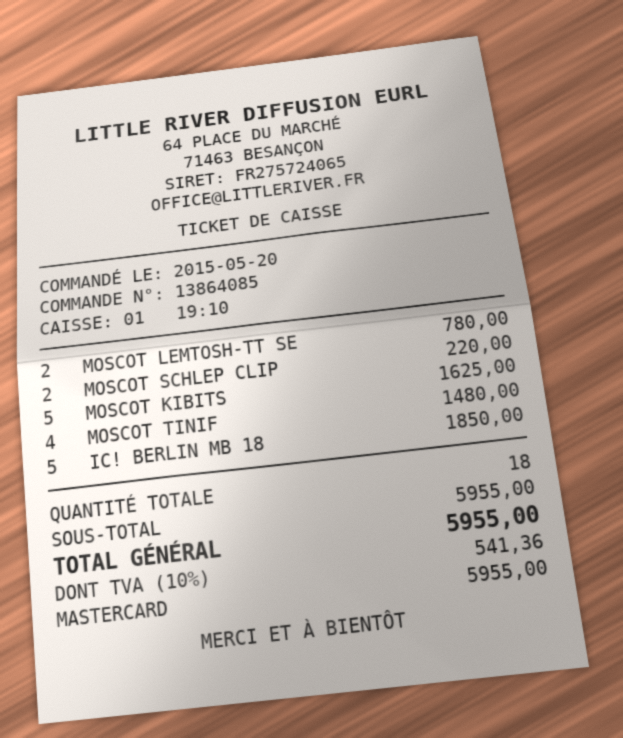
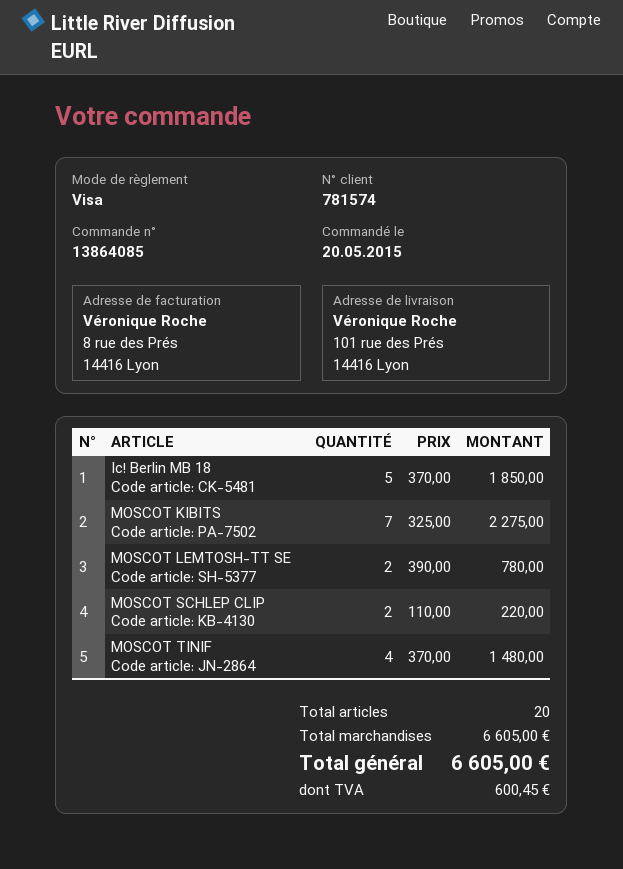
payment method: Mastercard -> Visa
MOSCOT KIBITS: 5 for 1625.00 -> 7 for 2275.00
total quantity: 18 -> 20
subtotal: 5955.00 -> 6605.00
tax: 541.36 -> 600.45
total: 5955.00 -> 6605.00

